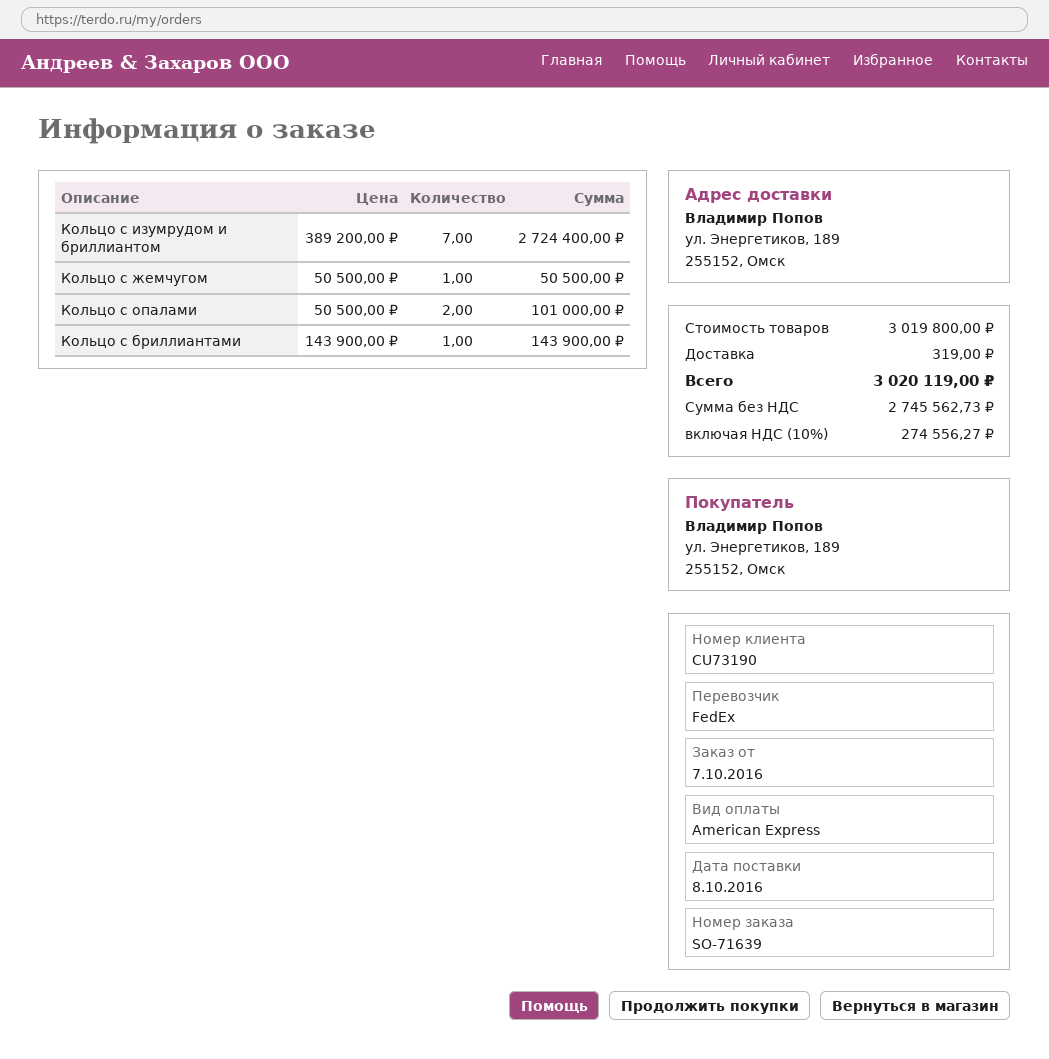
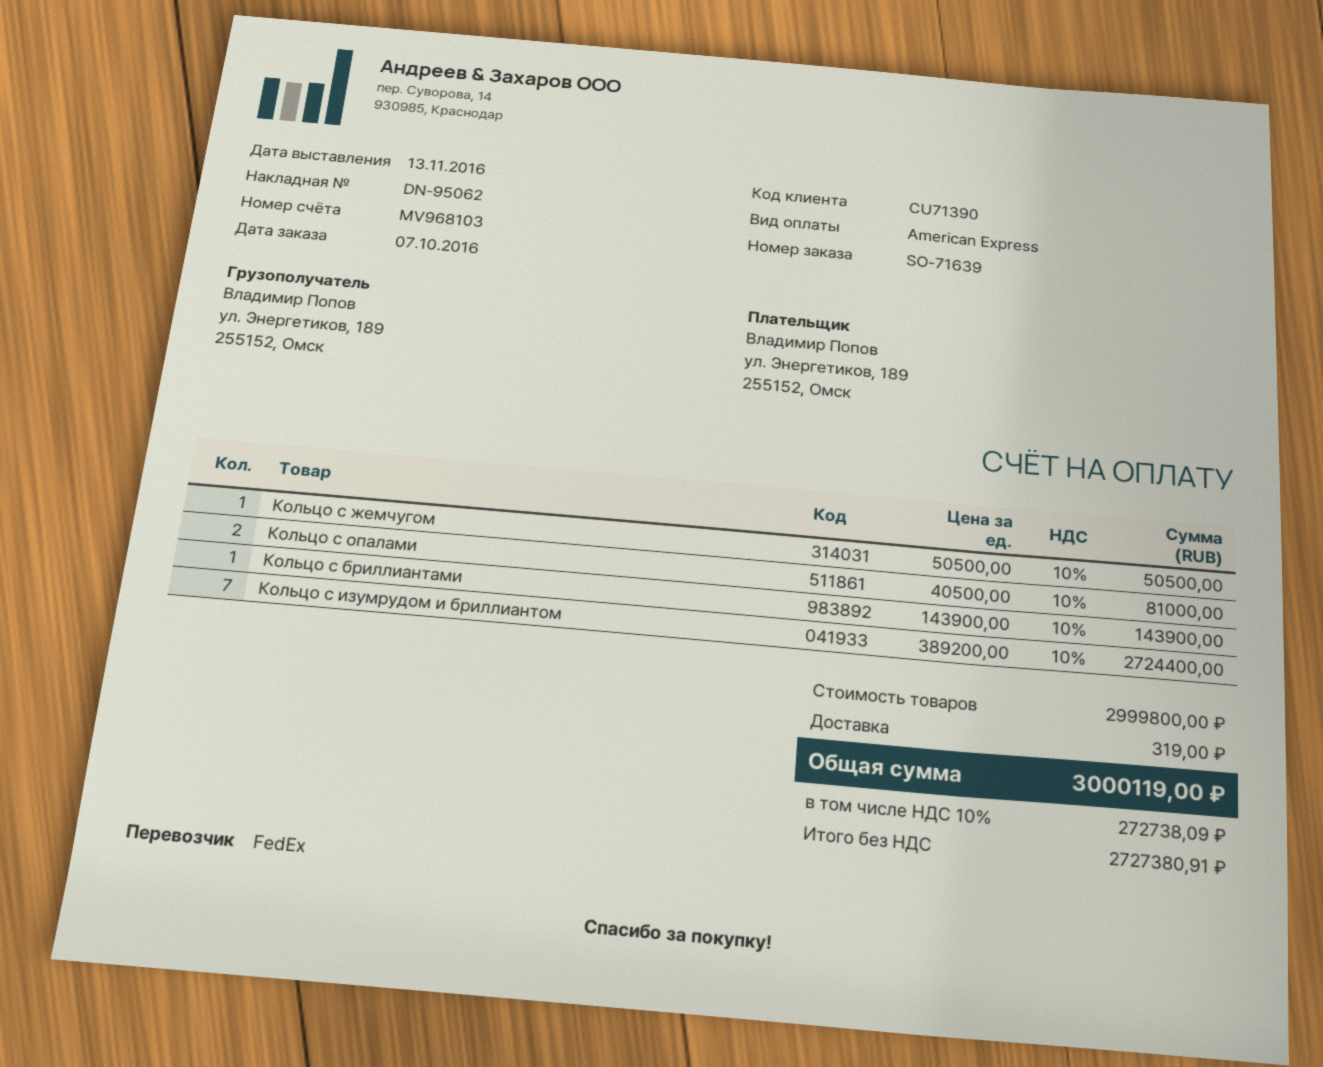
customer number: CU73190 -> CU71390
Кольцо с опалами: 2 x 50500.00 = 101000.00 -> 2 x 40500.00 = 81000.00
subtotal: 3019800.00 -> 2999800.00
net: 2745562.73 -> 2727380.91
tax: 10% = 274556.27 -> 10% = 272738.09
total: 3020119.00 -> 3000119.00

